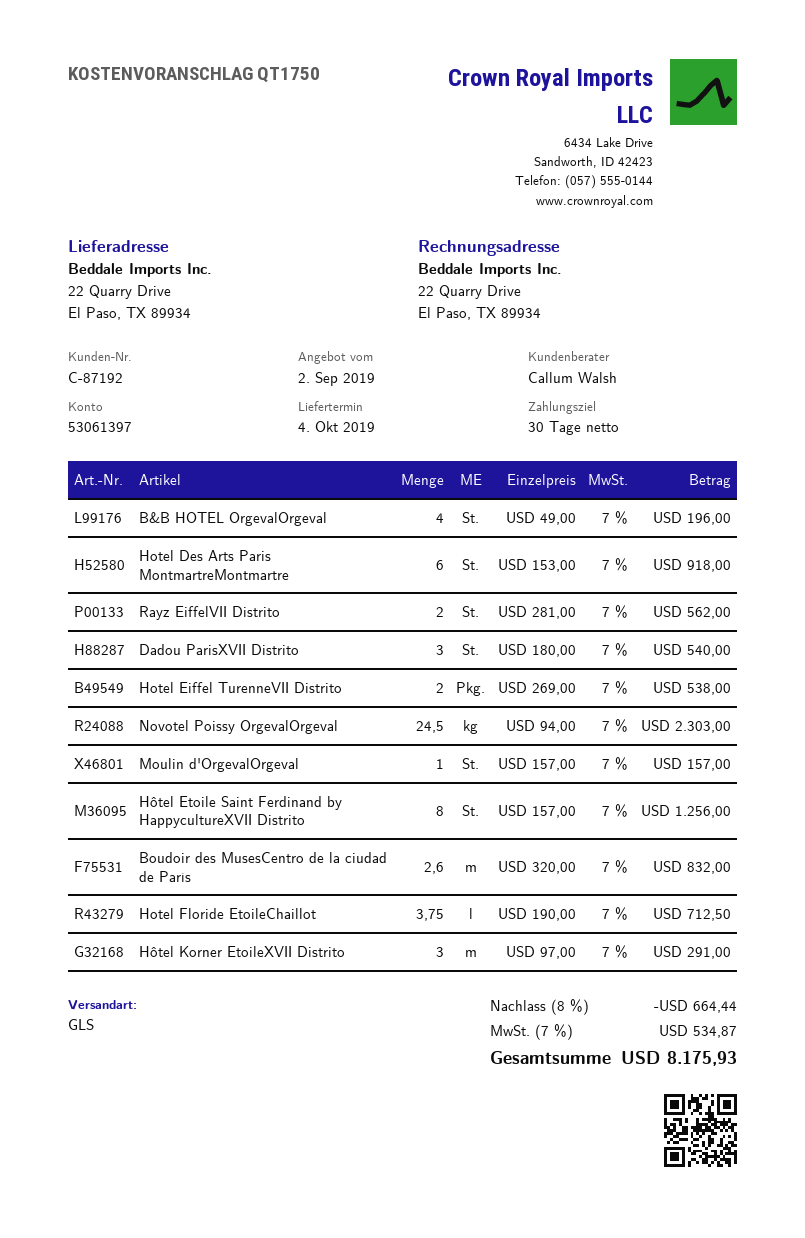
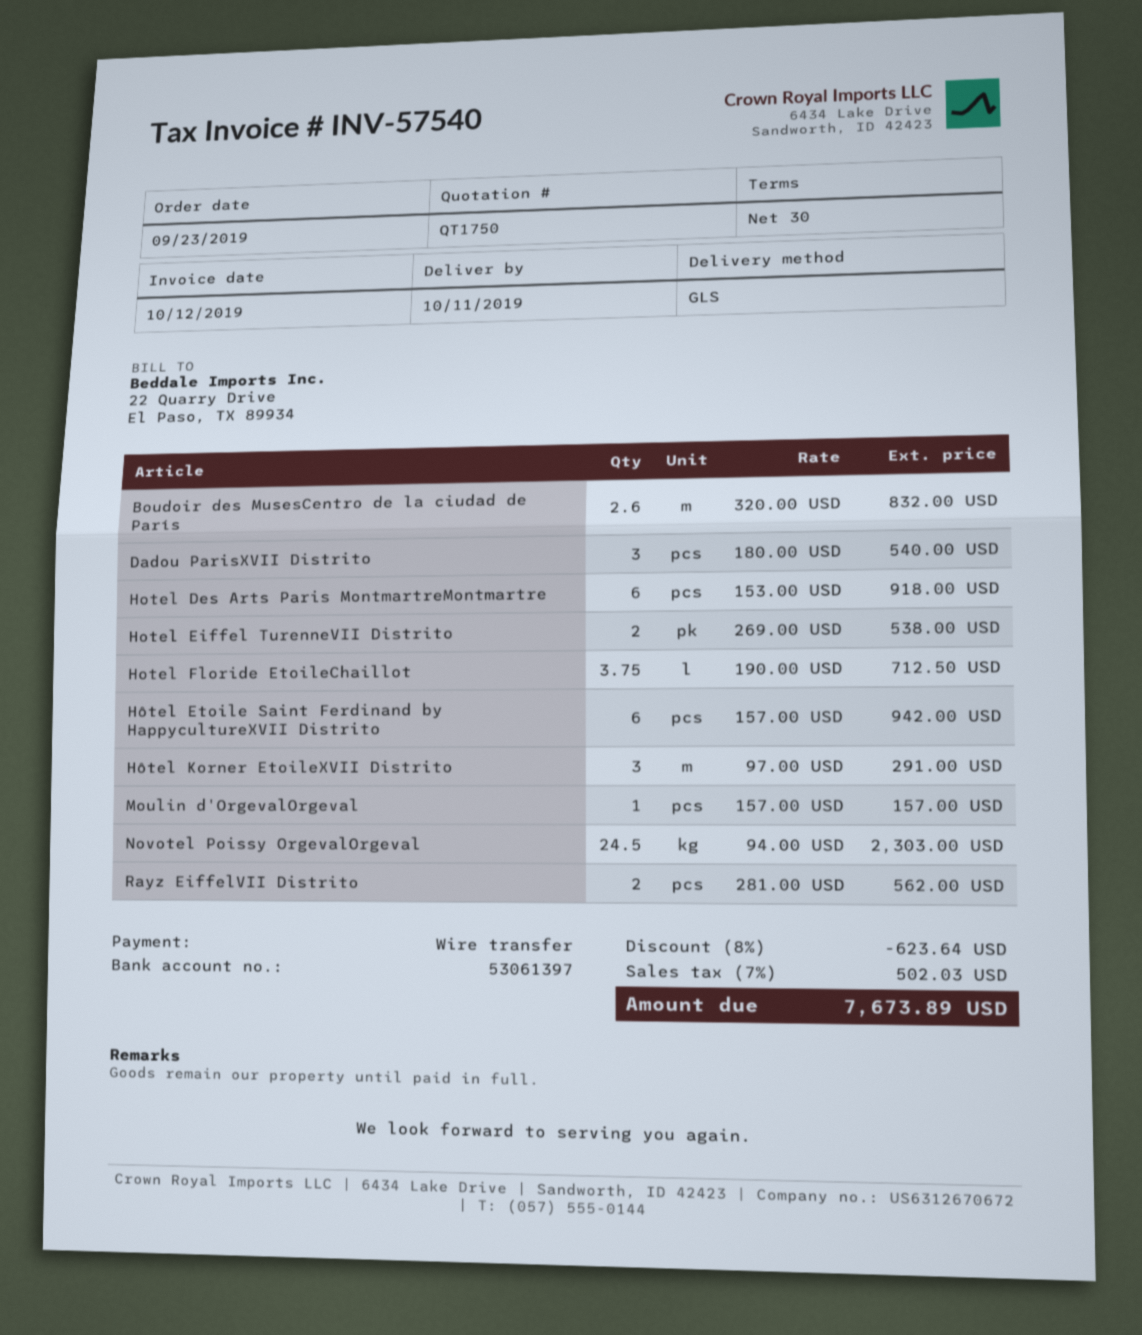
delivery date: 2019-10-04 -> 2019-10-11
B&B HOTEL OrgevalOrgeval: 4 x 49.00 = 196.00 -> none
Hôtel Etoile Saint Ferdinand by HappycultureXVII Distrito: 8 x 157.00 = 1256.00 -> 6 x 157.00 = 942.00
discount: 8% = 664.44 -> 8% = 623.64
tax: 7% = 534.87 -> 7% = 502.03
total: 8175.93 -> 7673.89

